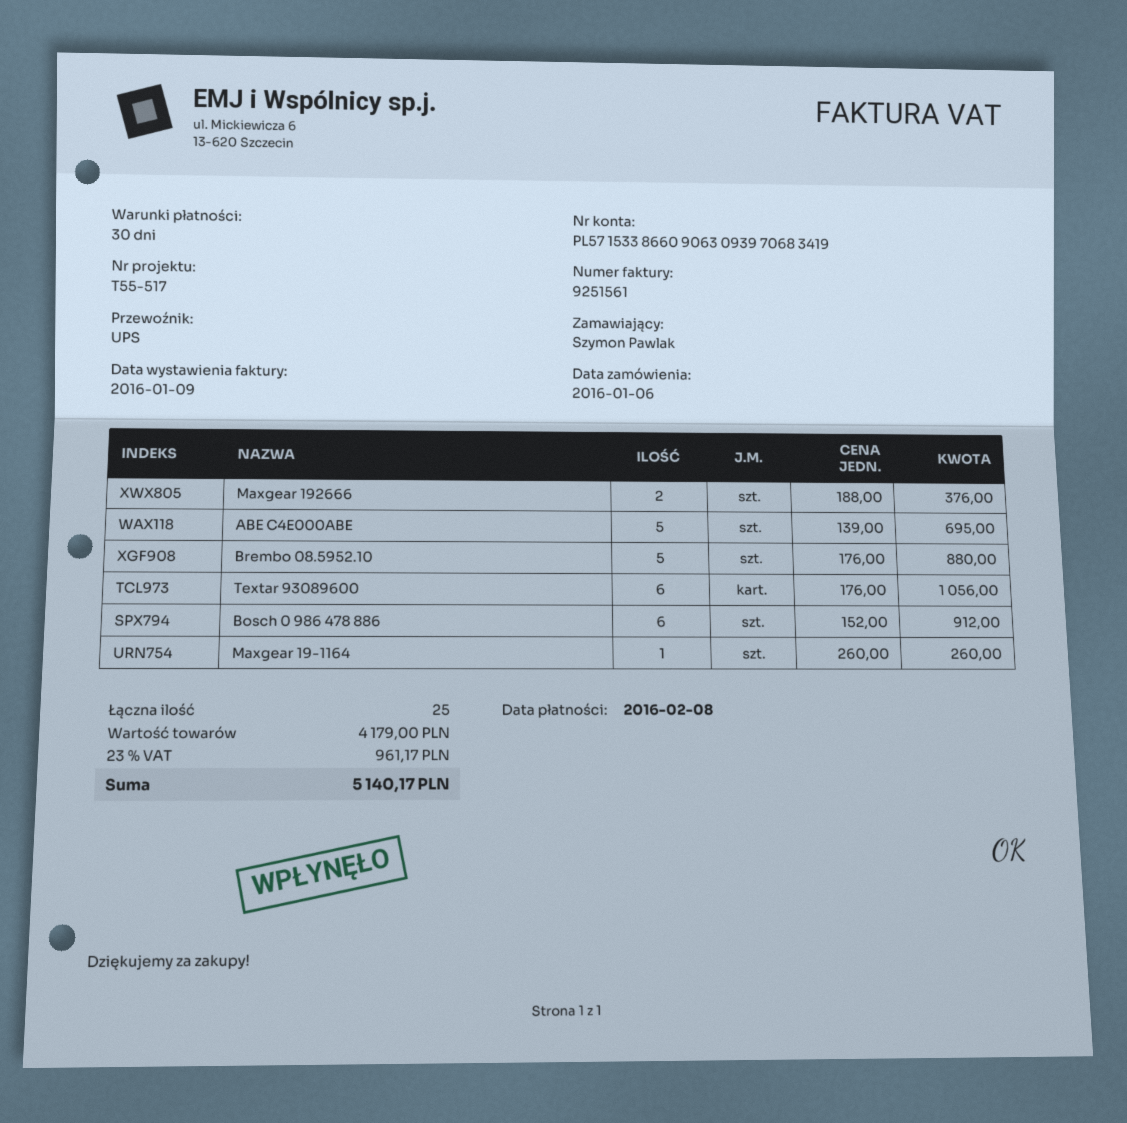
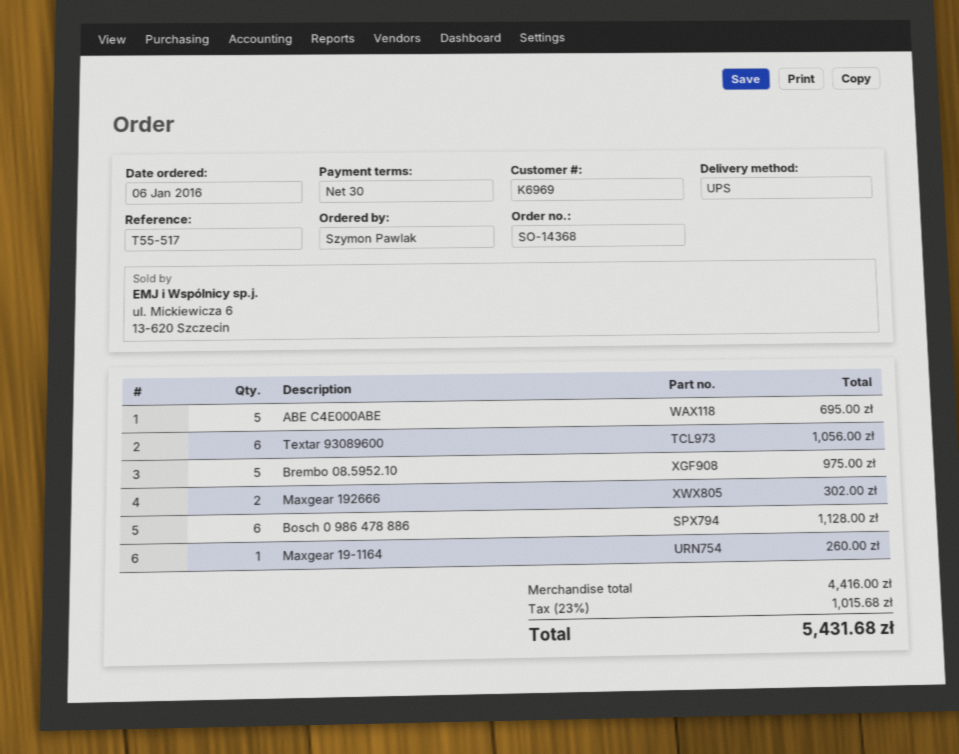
Maxgear 192666: 2 for 376.00 -> 2 for 302.00
Brembo 08.5952.10: 5 for 880.00 -> 5 for 975.00
Bosch 0 986 478 886: 6 for 912.00 -> 6 for 1128.00
subtotal: 4179.00 -> 4416.00
tax: 23% = 961.17 -> 23% = 1015.68
total: 5140.17 -> 5431.68

